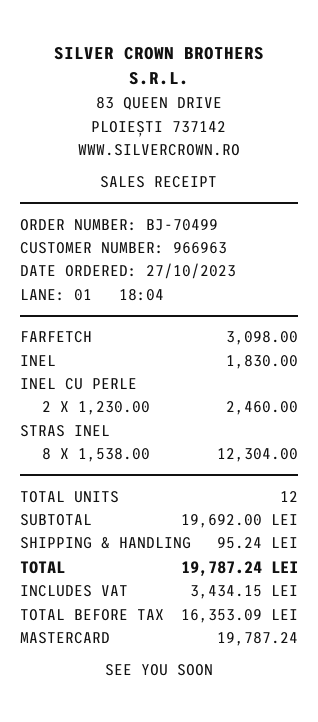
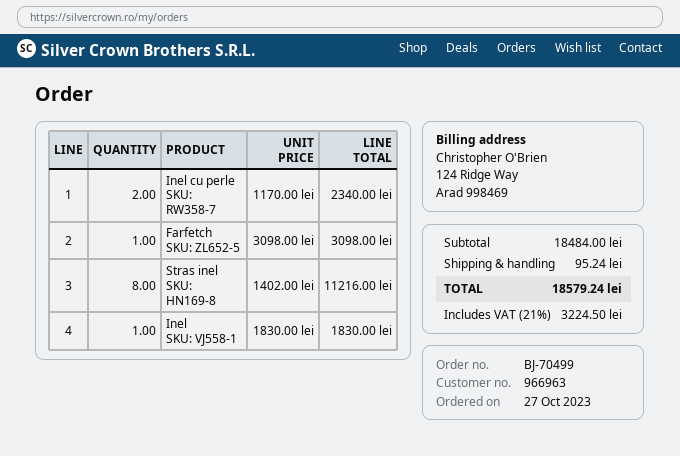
INEL CU PERLE: 2 x 1230.00 = 2460.00 -> 2 x 1170.00 = 2340.00
STRAS INEL: 8 x 1538.00 = 12304.00 -> 8 x 1402.00 = 11216.00
subtotal: 19692.00 -> 18484.00
tax: 3434.15 -> 3224.50
total: 19787.24 -> 18579.24

